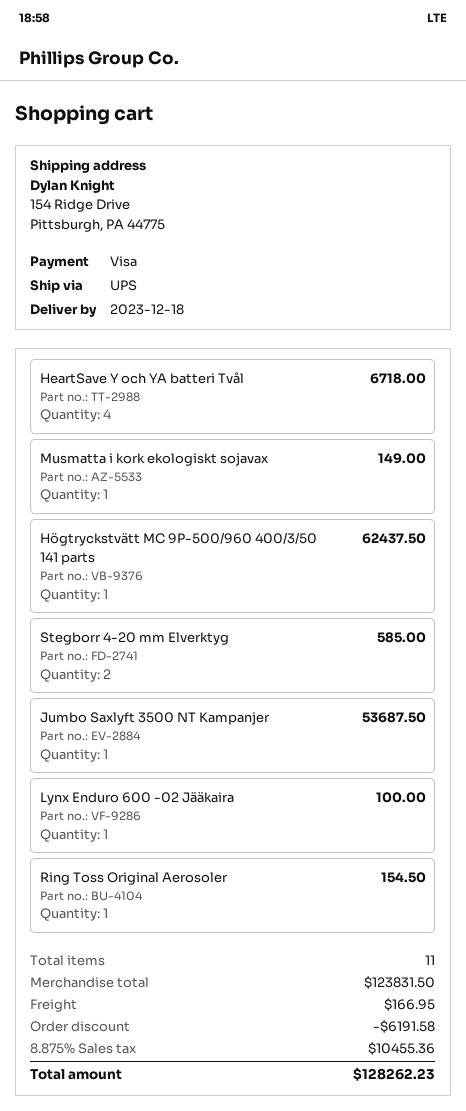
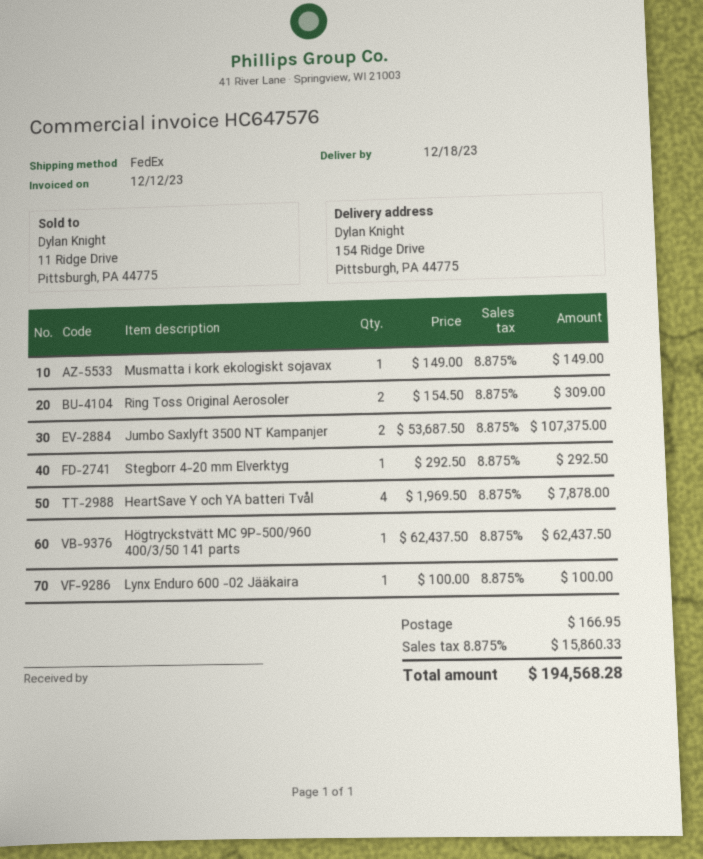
shipping method: UPS -> FedEx
HeartSave Y och YA batteri Tvål: 4 for 6718.00 -> 4 for 7878.00
Stegborr 4-20 mm Elverktyg: 2 for 585.00 -> 1 for 292.50
Jumbo Saxlyft 3500 NT Kampanjer: 1 for 53687.50 -> 2 for 107375.00
Ring Toss Original Aerosoler: 1 for 154.50 -> 2 for 309.00
discount: 6191.58 -> none
tax: 8.875% = 10455.36 -> 8.875% = 15860.33
total: 128262.23 -> 194568.28

